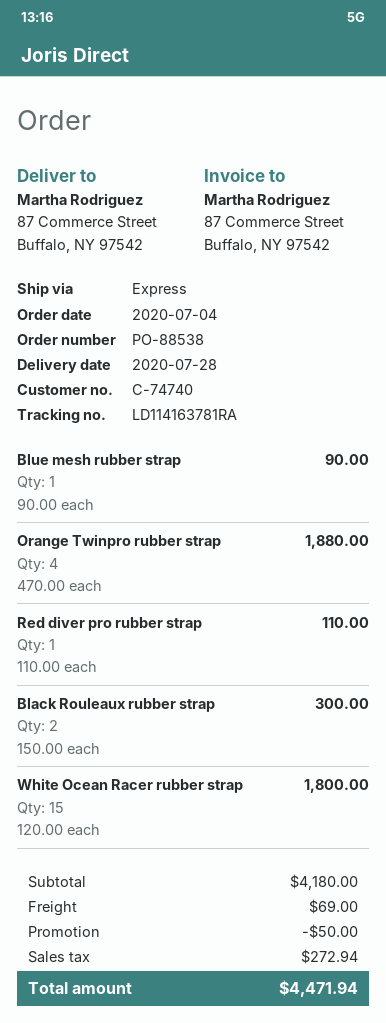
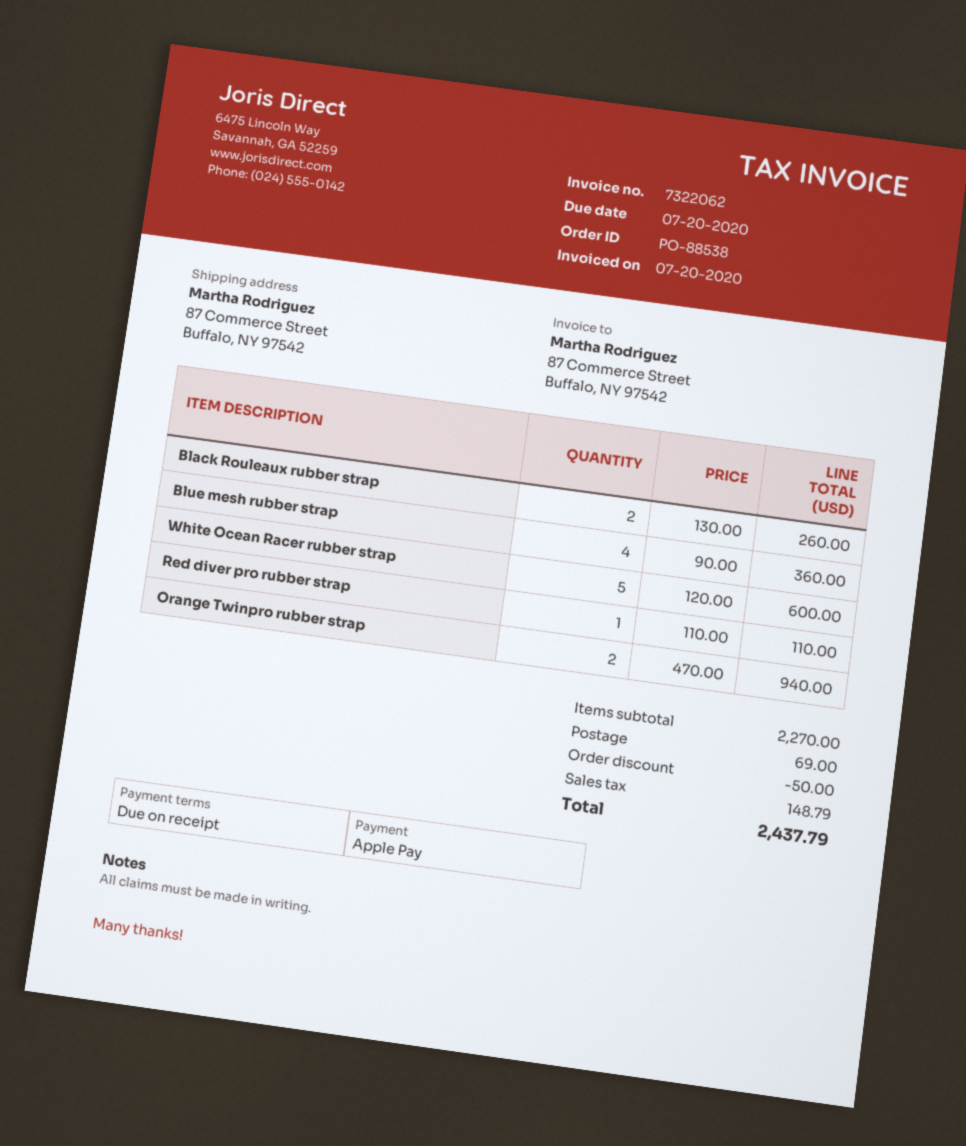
Blue mesh rubber strap: 1 x 90.00 = 90.00 -> 4 x 90.00 = 360.00
Orange Twinpro rubber strap: 4 x 470.00 = 1880.00 -> 2 x 470.00 = 940.00
Black Rouleaux rubber strap: 2 x 150.00 = 300.00 -> 2 x 130.00 = 260.00
White Ocean Racer rubber strap: 15 x 120.00 = 1800.00 -> 5 x 120.00 = 600.00
subtotal: 4180.00 -> 2270.00
tax: 272.94 -> 148.79
total: 4471.94 -> 2437.79

